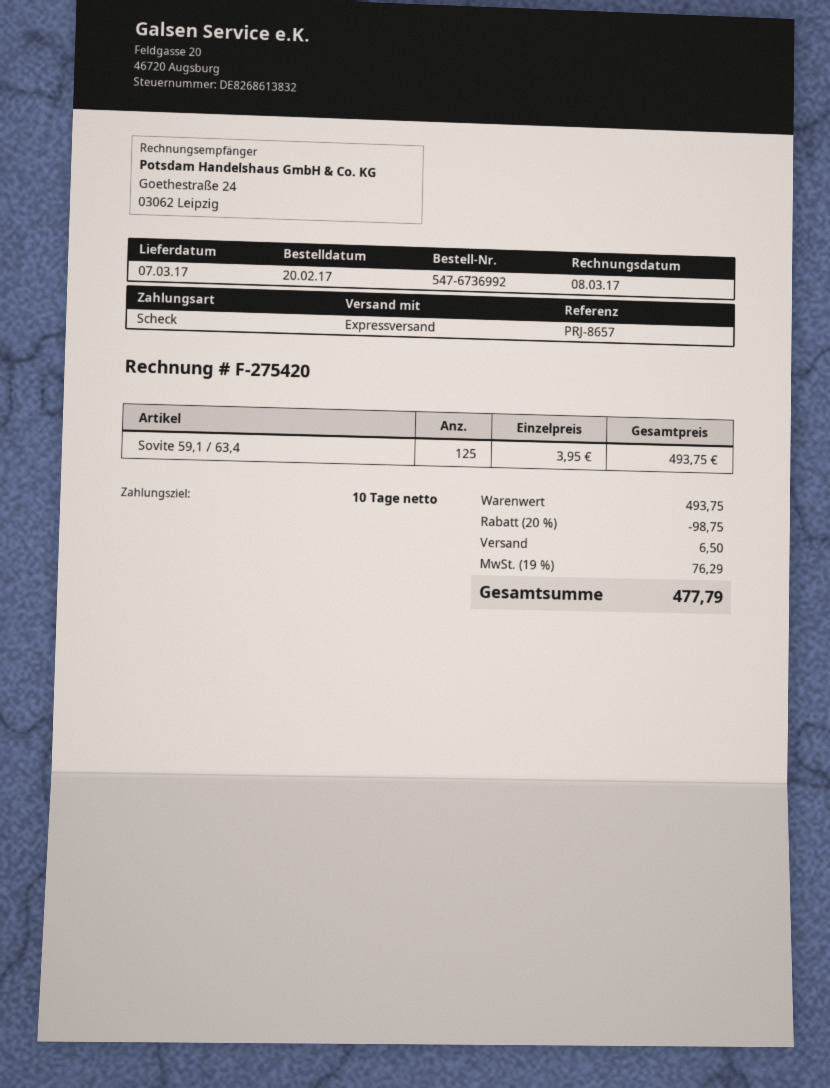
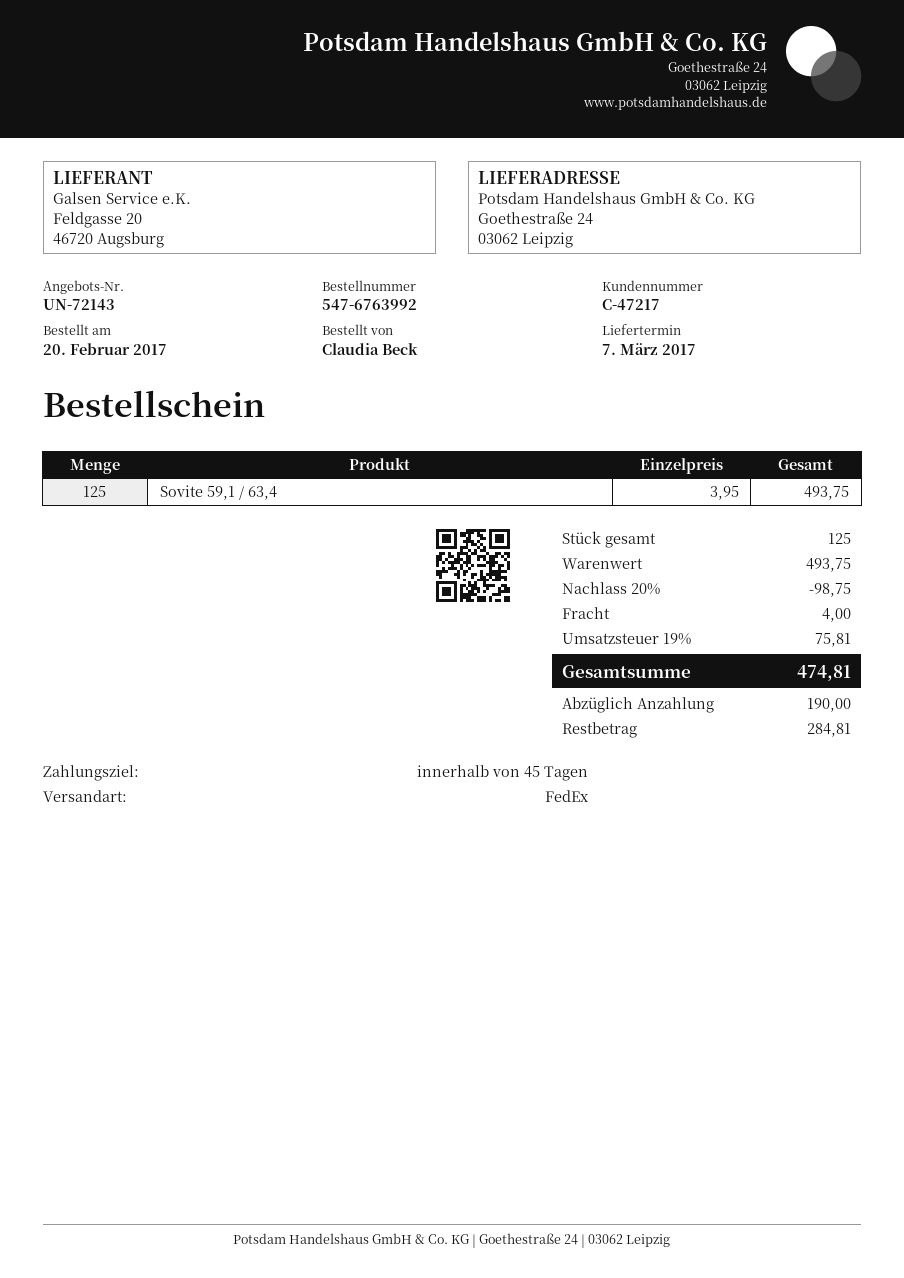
order number: 547-6736992 -> 547-6763992
payment terms: 10 days -> 45 days
shipping method: express -> FedEx
shipping: 6.50 -> 4.00
tax: 19% = 76.29 -> 19% = 75.81
total: 477.79 -> 474.81

